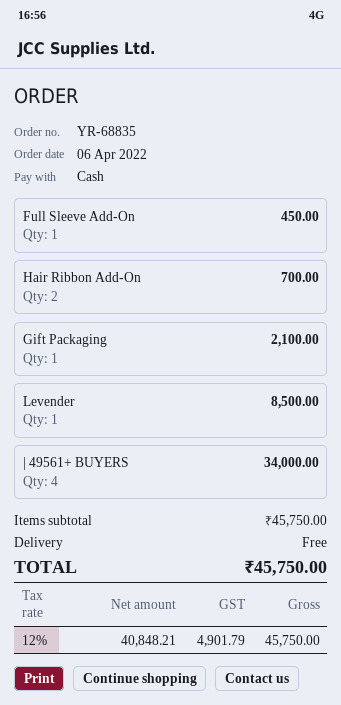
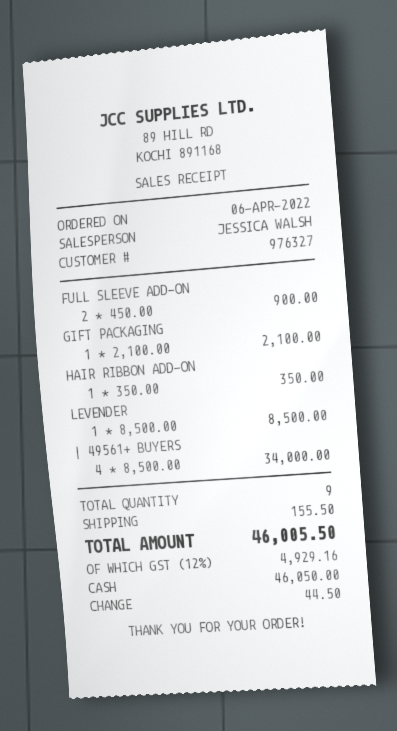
Full Sleeve Add-On: 1 for 450.00 -> 2 for 900.00
Hair Ribbon Add-On: 2 for 700.00 -> 1 for 350.00
shipping: 0.00 -> 155.50
tax: 12% = 4901.79 -> 12% = 4929.16
total: 45750.00 -> 46005.50

